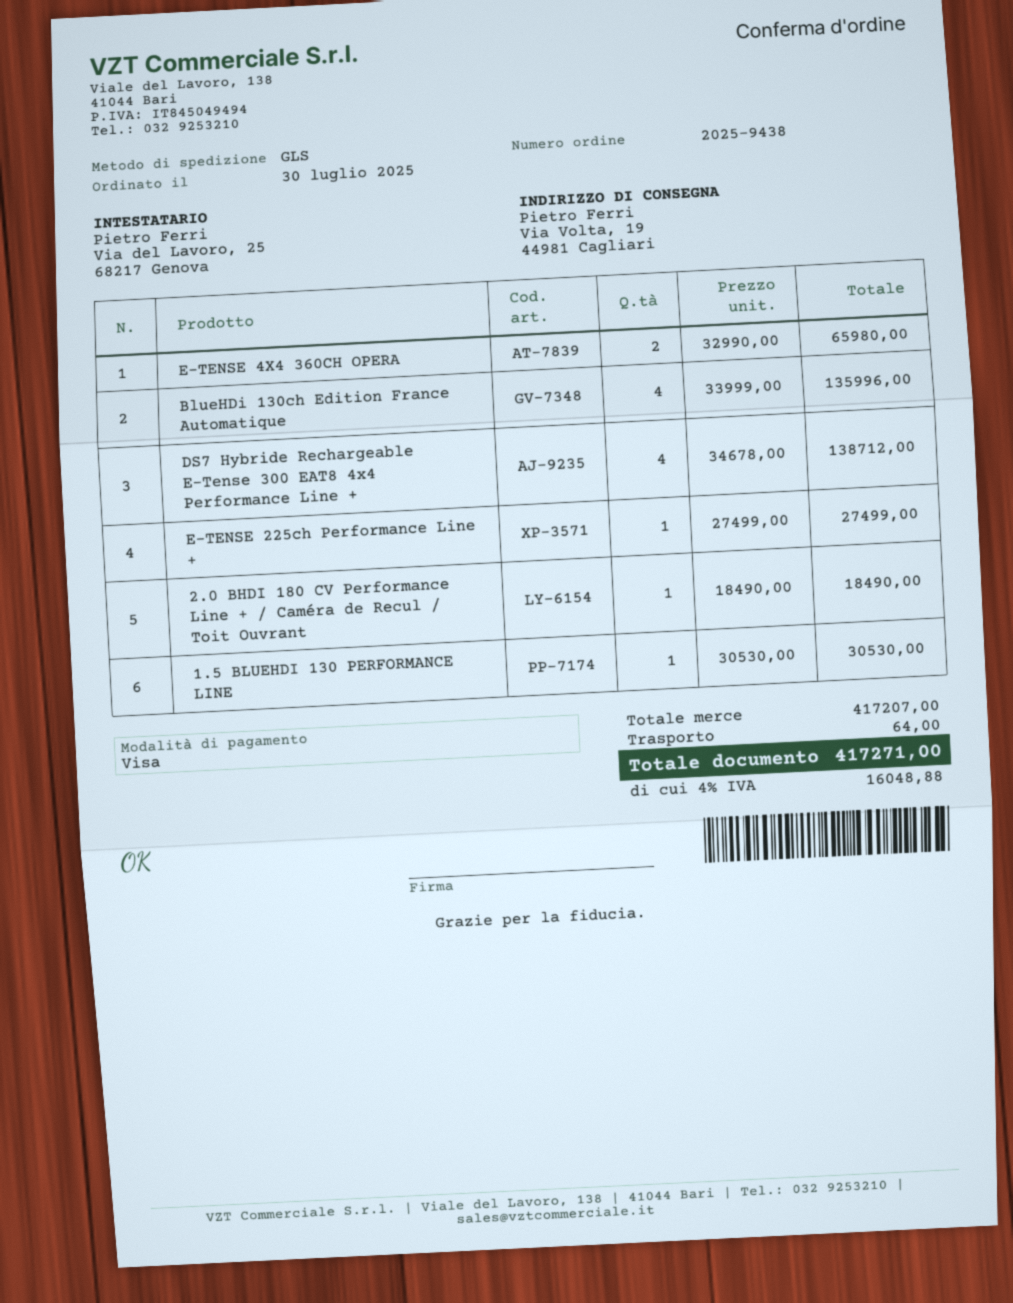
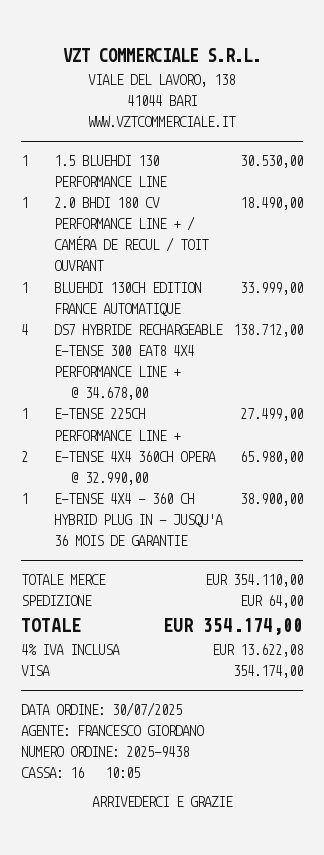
BlueHDi 130ch Edition France Automatique: 4 x 33999.00 = 135996.00 -> 1 x 33999.00 = 33999.00
E-TENSE 4X4 - 360 CH HYBRID PLUG IN - JUSQU'A 36 MOIS DE GARANTIE: none -> 1 x 38900.00 = 38900.00
subtotal: 417207.00 -> 354110.00
tax: 4% = 16048.88 -> 4% = 13622.08
total: 417271.00 -> 354174.00

